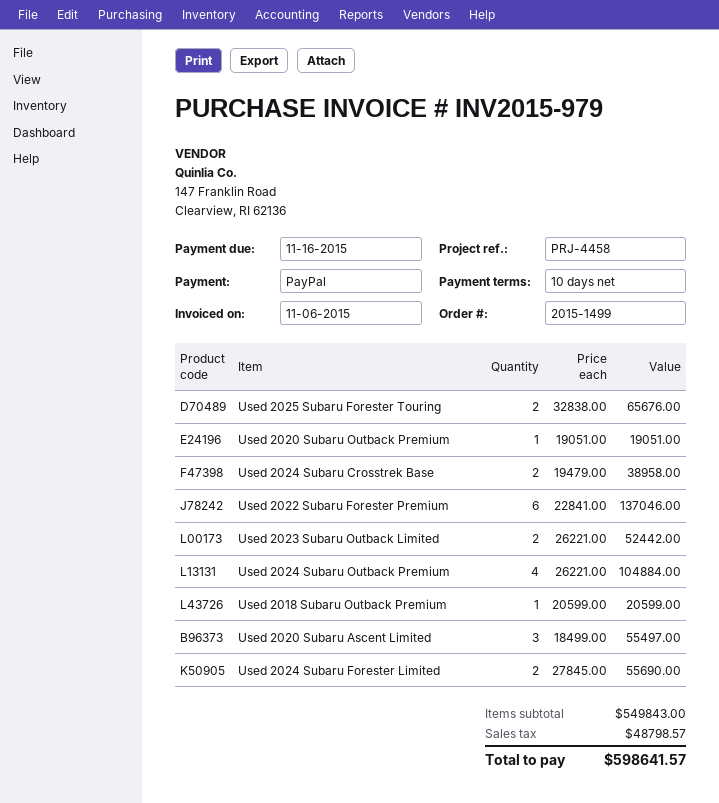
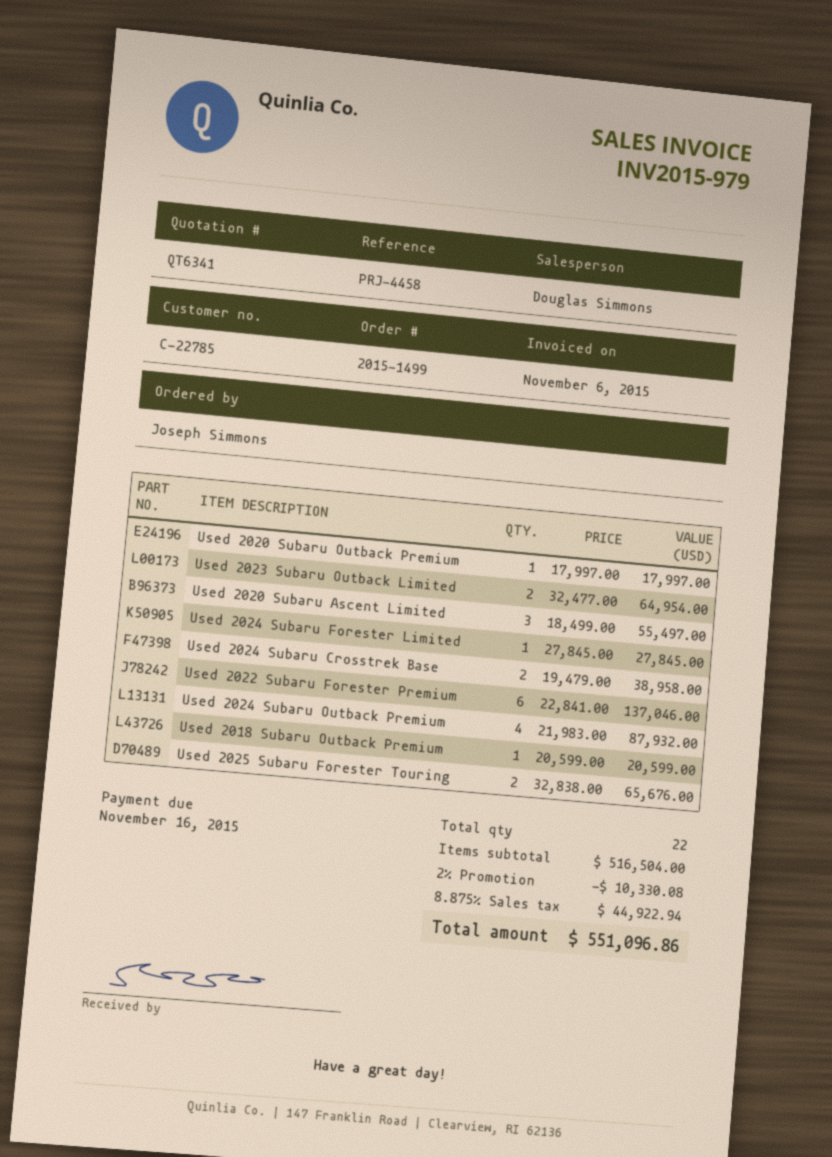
Used 2020 Subaru Outback Premium: 1 x 19051.00 = 19051.00 -> 1 x 17997.00 = 17997.00
Used 2023 Subaru Outback Limited: 2 x 26221.00 = 52442.00 -> 2 x 32477.00 = 64954.00
Used 2024 Subaru Outback Premium: 4 x 26221.00 = 104884.00 -> 4 x 21983.00 = 87932.00
Used 2024 Subaru Forester Limited: 2 x 27845.00 = 55690.00 -> 1 x 27845.00 = 27845.00
subtotal: 549843.00 -> 516504.00
discount: none -> 2% = 10330.08
tax: 48798.57 -> 44922.94
total: 598641.57 -> 551096.86

